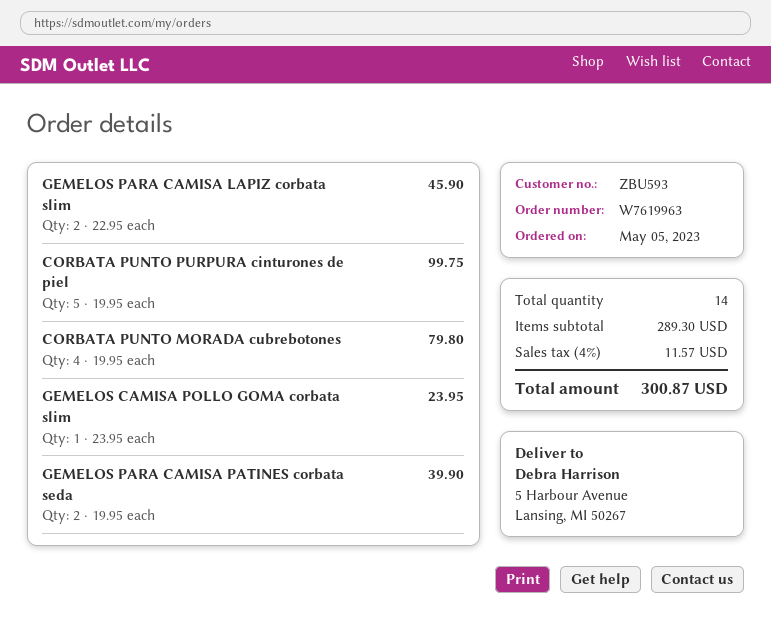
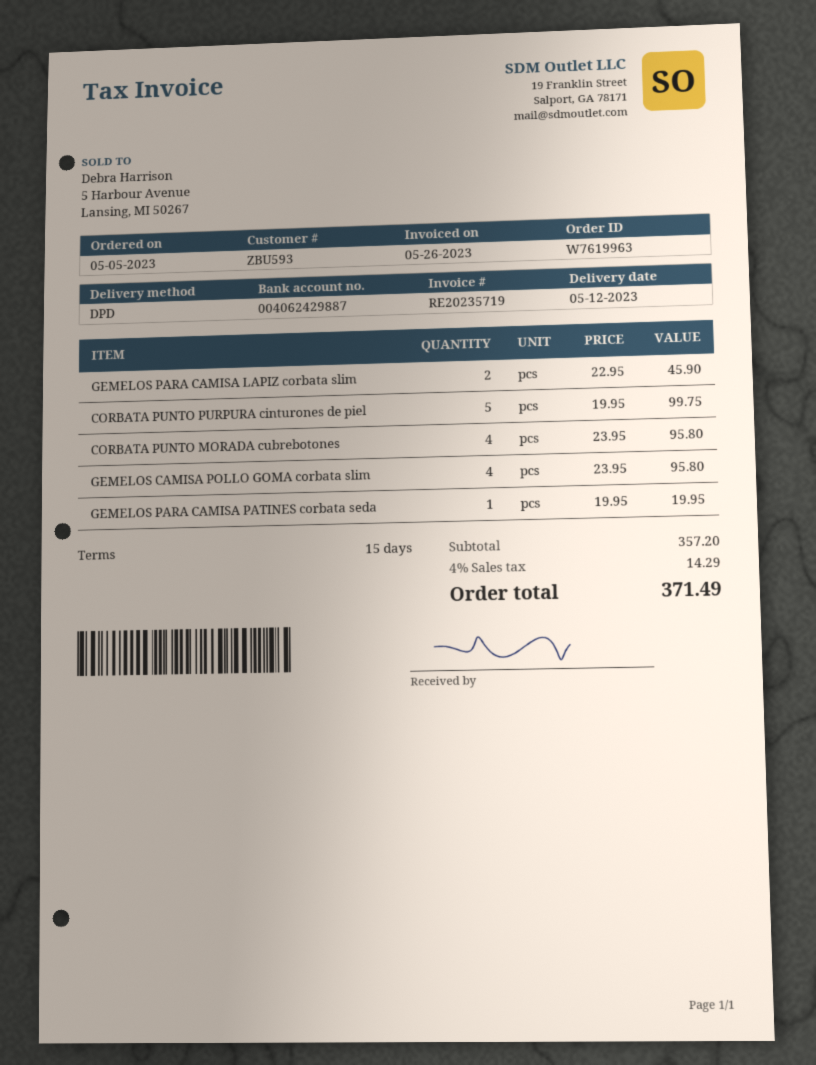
CORBATA PUNTO MORADA cubrebotones: 4 x 19.95 = 79.80 -> 4 x 23.95 = 95.80
GEMELOS CAMISA POLLO GOMA corbata slim: 1 x 23.95 = 23.95 -> 4 x 23.95 = 95.80
GEMELOS PARA CAMISA PATINES corbata seda: 2 x 19.95 = 39.90 -> 1 x 19.95 = 19.95
subtotal: 289.30 -> 357.20
tax: 4% = 11.57 -> 4% = 14.29
total: 300.87 -> 371.49

